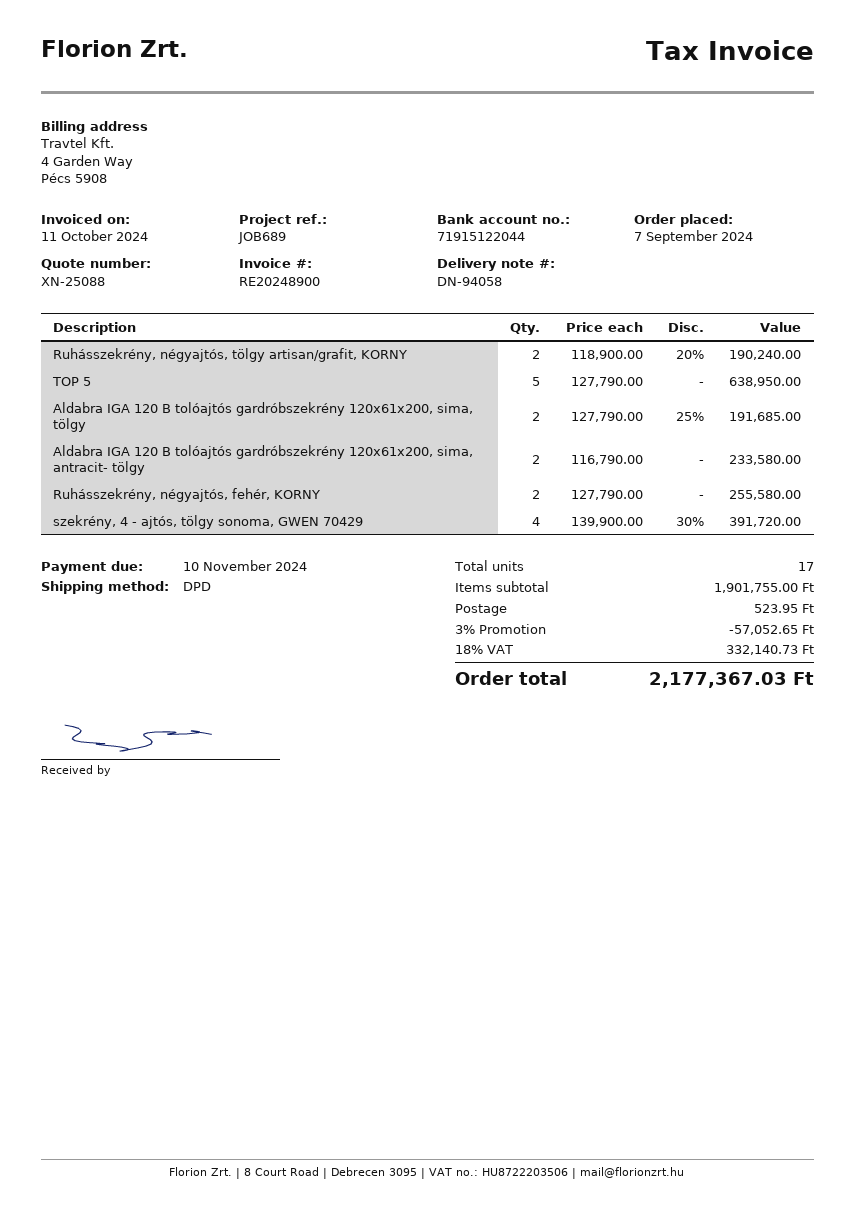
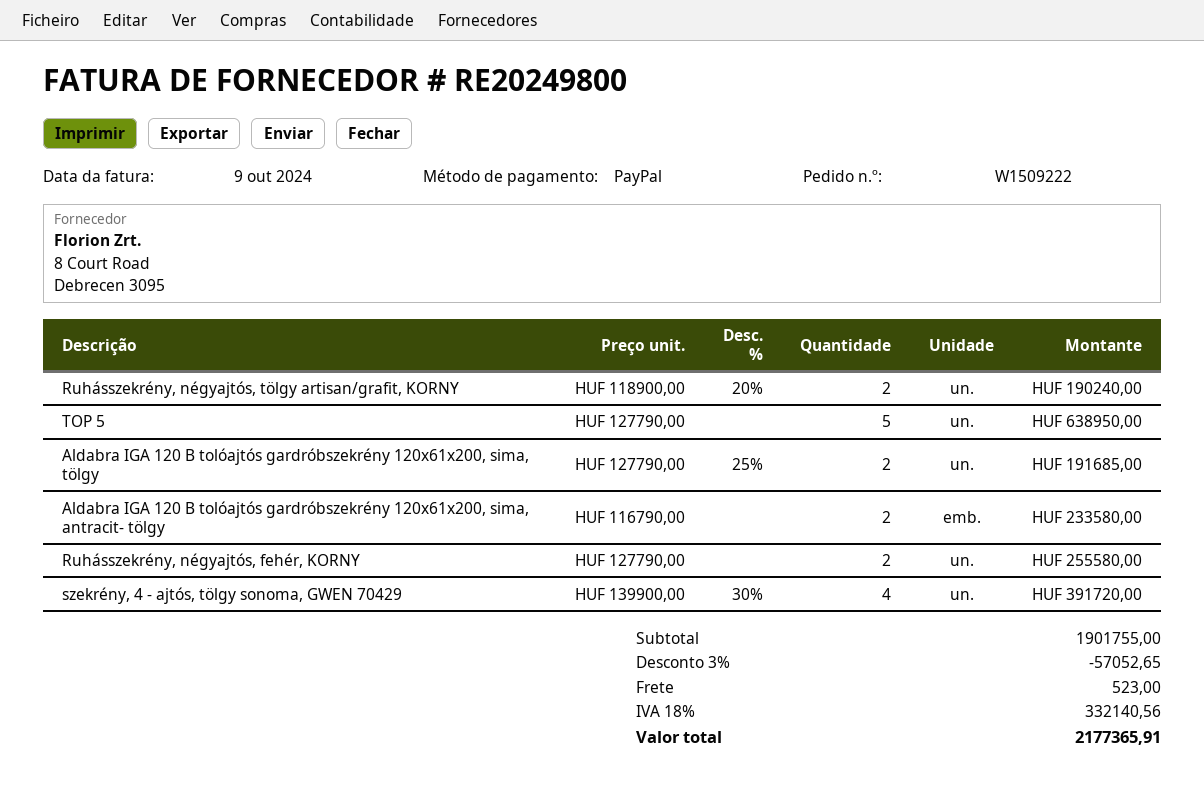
invoice number: RE20248900 -> RE20249800
invoice date: 2024-10-11 -> 2024-10-09
shipping: 523.95 -> 523.00
tax: 18% = 332140.73 -> 18% = 332140.56
total: 2177367.03 -> 2177365.91

